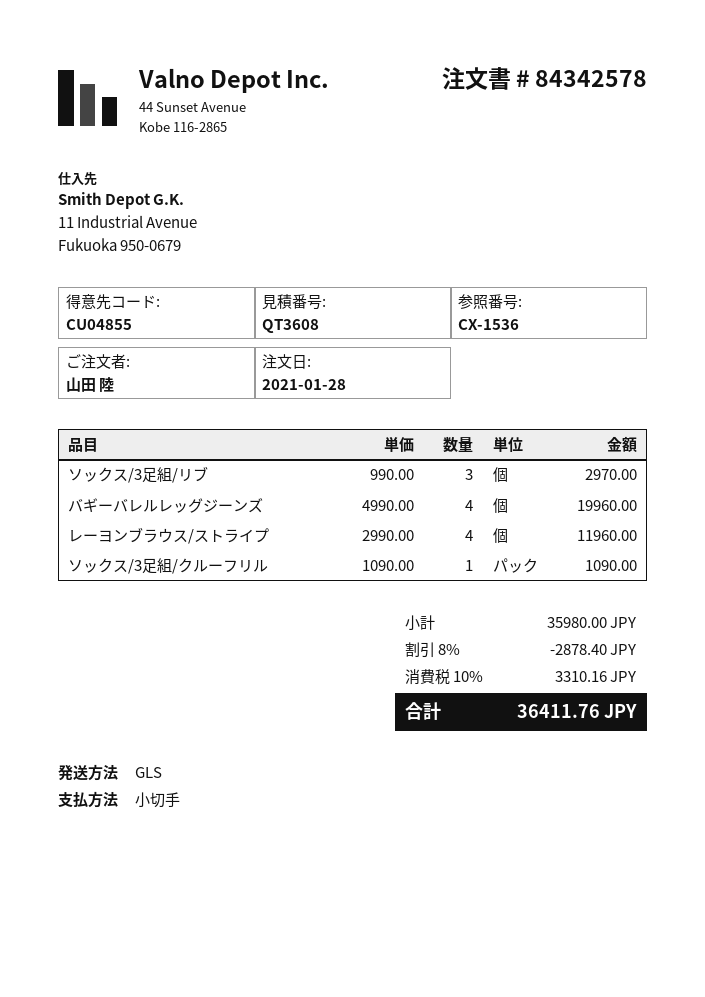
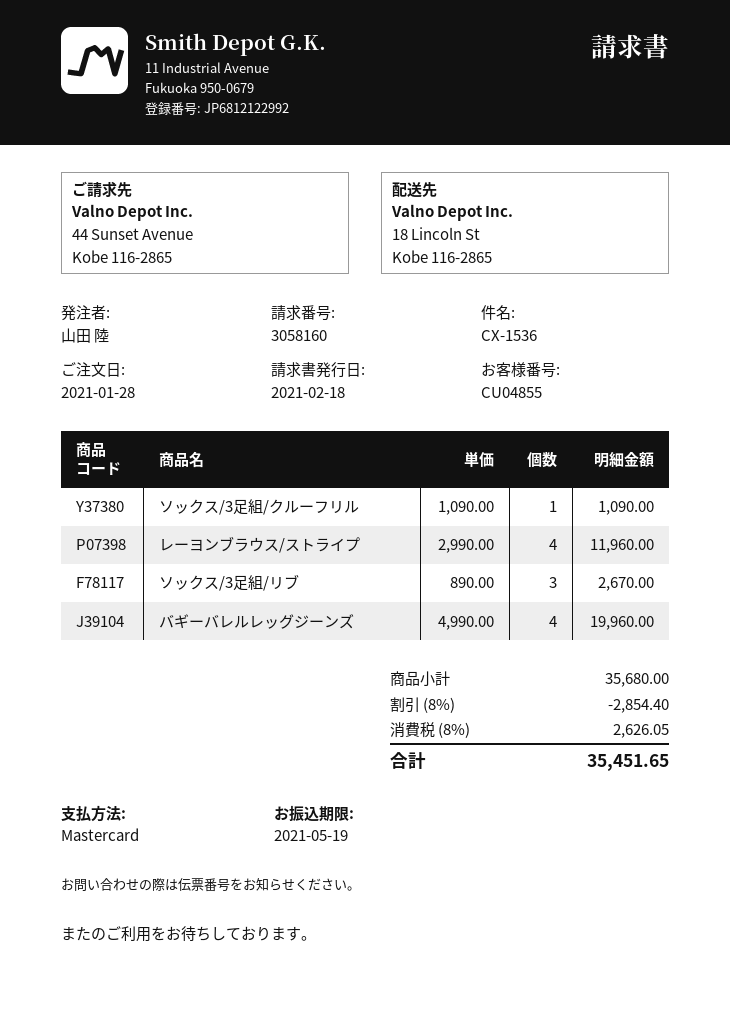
payment method: cheque -> Mastercard
ソックス/3足組/リブ: 3 x 990.00 = 2970.00 -> 3 x 890.00 = 2670.00
subtotal: 35980.00 -> 35680.00
discount: 8% = 2878.40 -> 8% = 2854.40
tax: 10% = 3310.16 -> 8% = 2626.05
total: 36411.76 -> 35451.65

